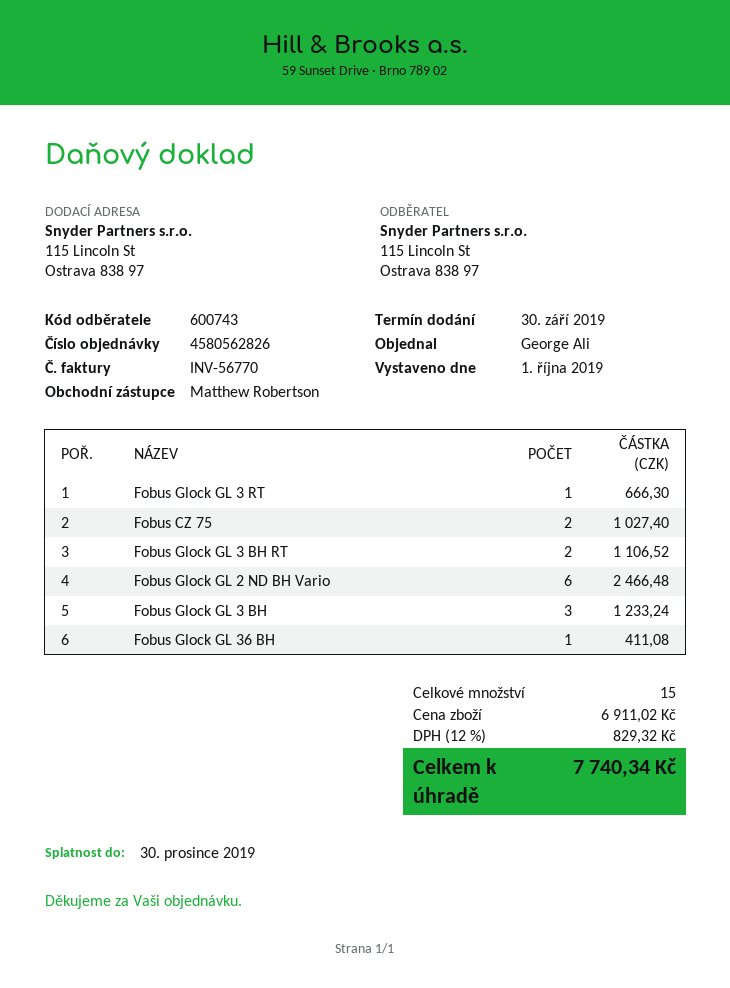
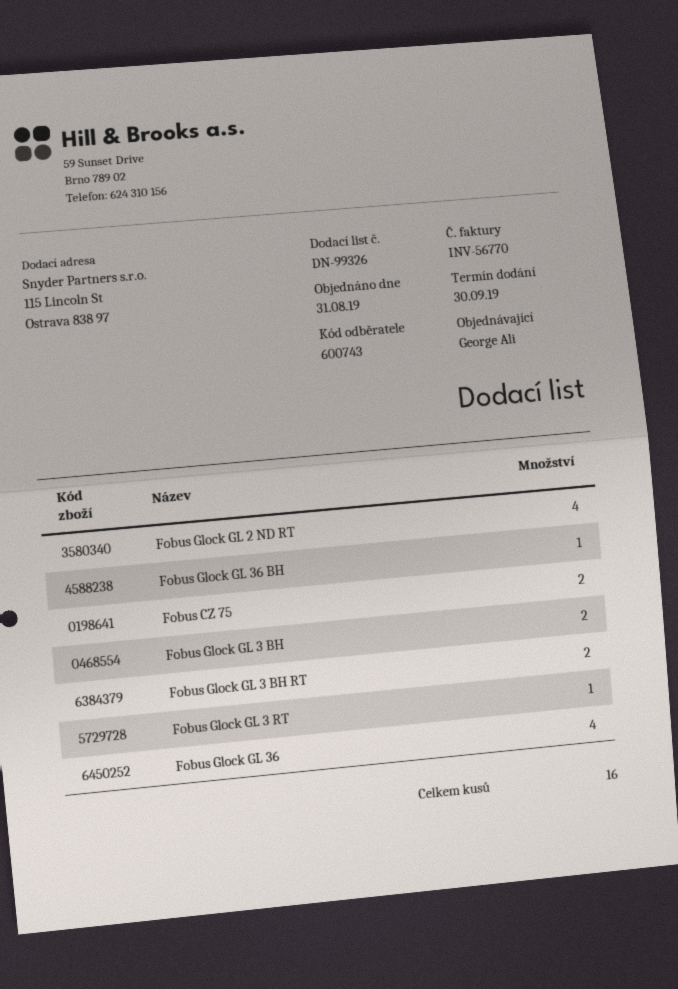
Fobus Glock GL 2 ND BH Vario: 6 -> none
Fobus Glock GL 3 BH: 3 -> 2
Fobus Glock GL 2 ND RT: none -> 4
Fobus Glock GL 36: none -> 4
total quantity: 15 -> 16

